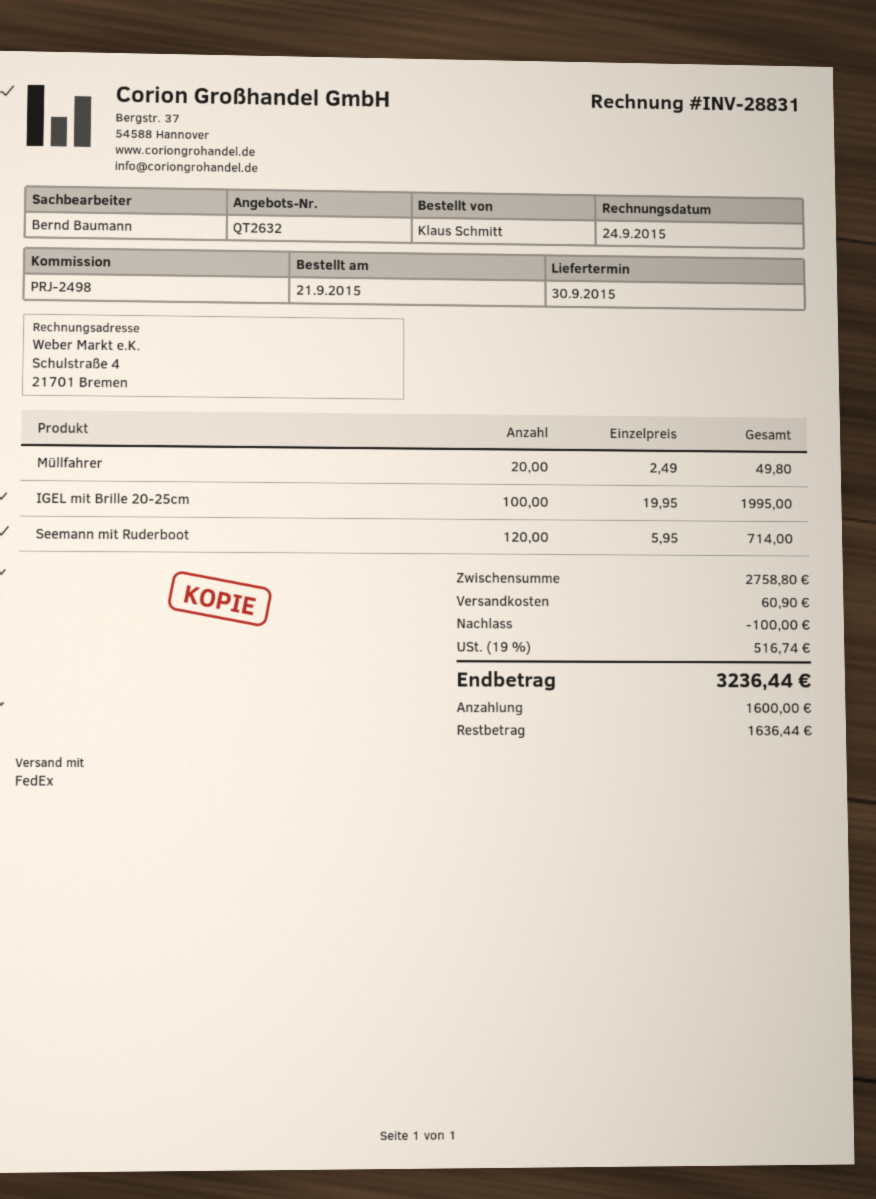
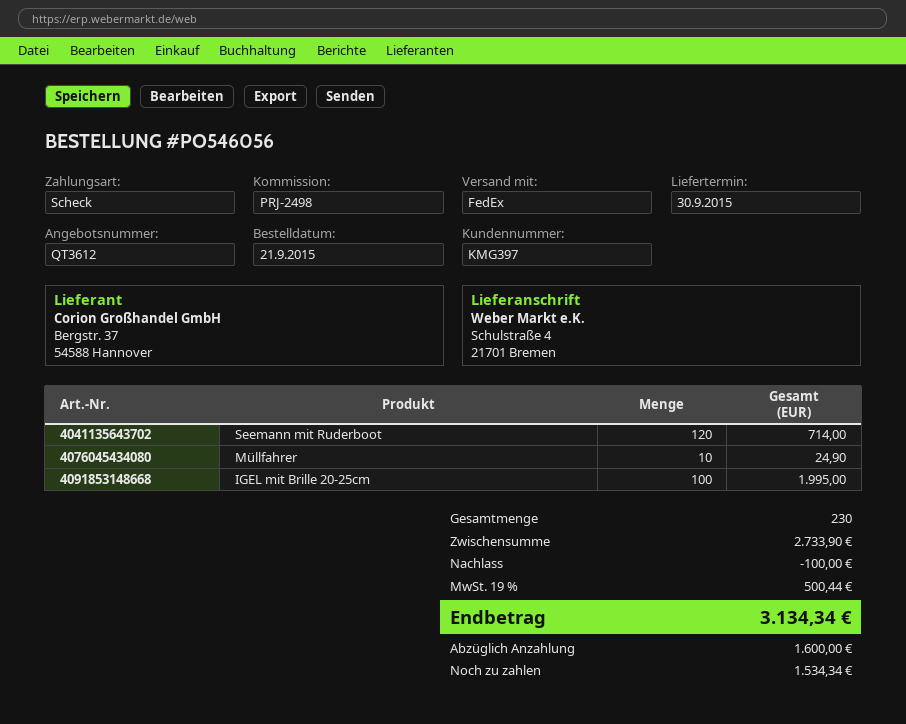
quote number: QT2632 -> QT3612
Müllfahrer: 20 for 49.80 -> 10 for 24.90
subtotal: 2758.80 -> 2733.90
shipping: 60.90 -> none
tax: 19% = 516.74 -> 19% = 500.44
total: 3236.44 -> 3134.34
balance: 1636.44 -> 1534.34

